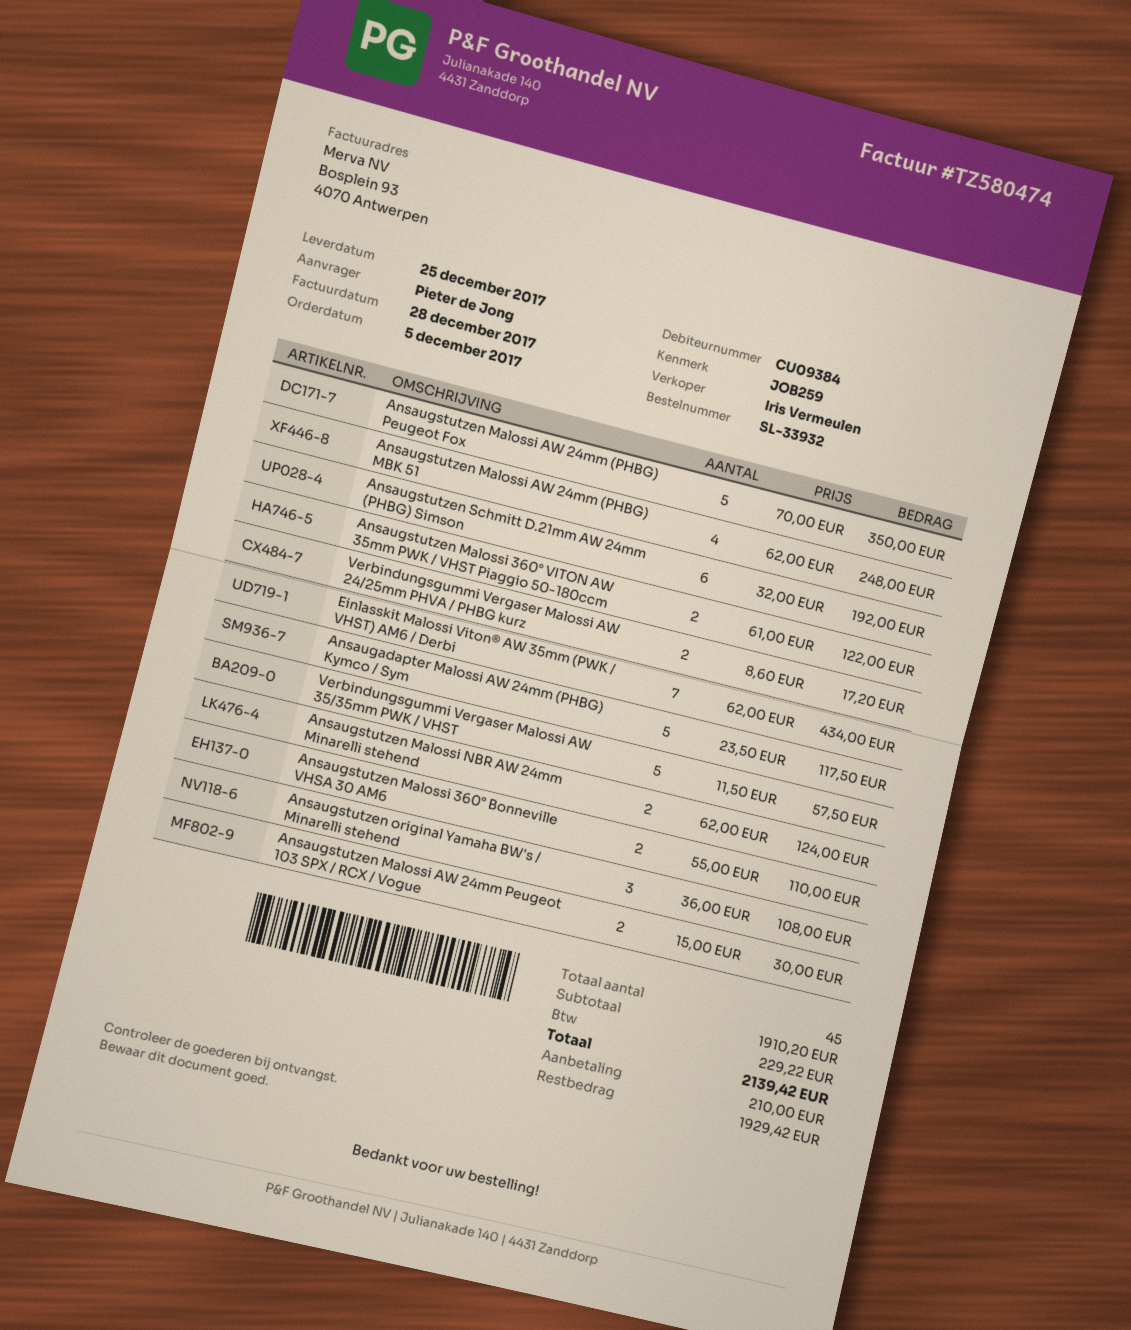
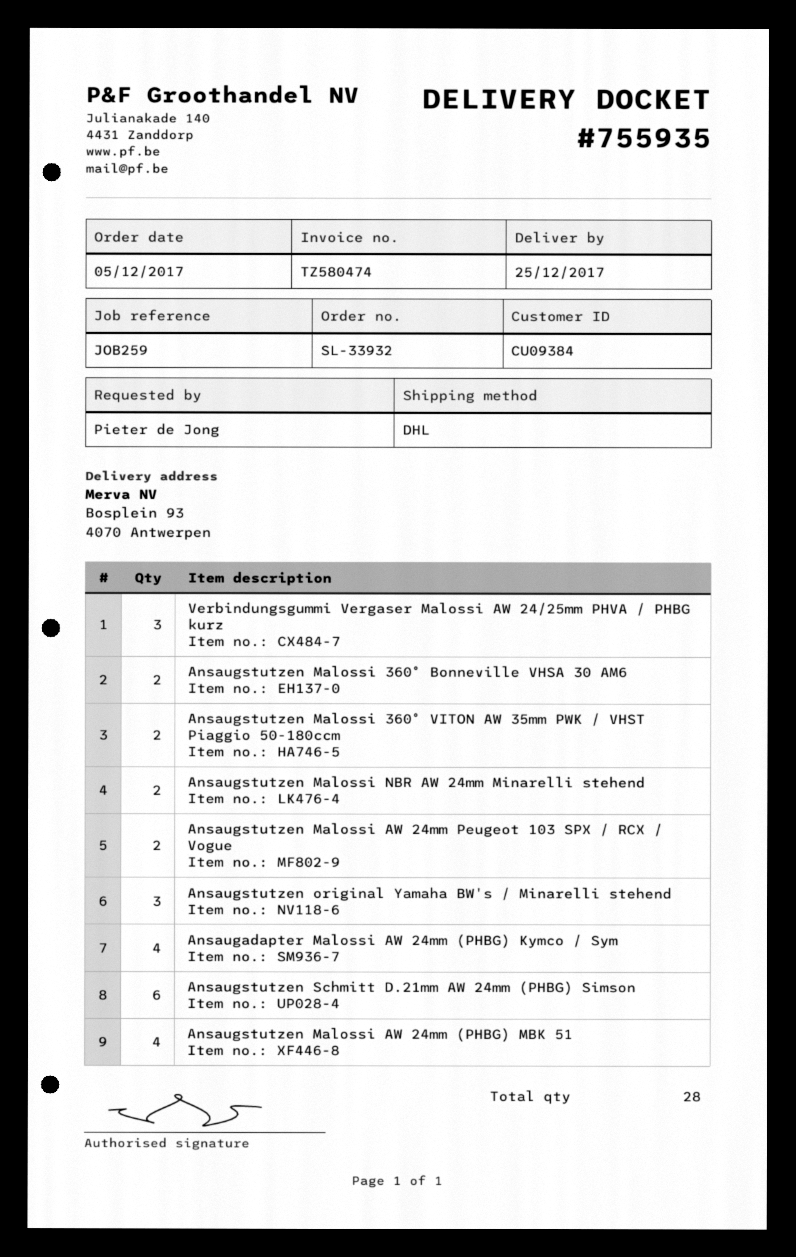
Ansaugstutzen Malossi AW 24mm (PHBG) Peugeot Fox: 5 -> none
Verbindungsgummi Vergaser Malossi AW 24/25mm PHVA / PHBG kurz: 2 -> 3
Einlasskit Malossi Viton® AW 35mm (PWK / VHST) AM6 / Derbi: 7 -> none
Ansaugadapter Malossi AW 24mm (PHBG) Kymco / Sym: 5 -> 4
Verbindungsgummi Vergaser Malossi AW 35/35mm PWK / VHST: 5 -> none
total quantity: 45 -> 28

